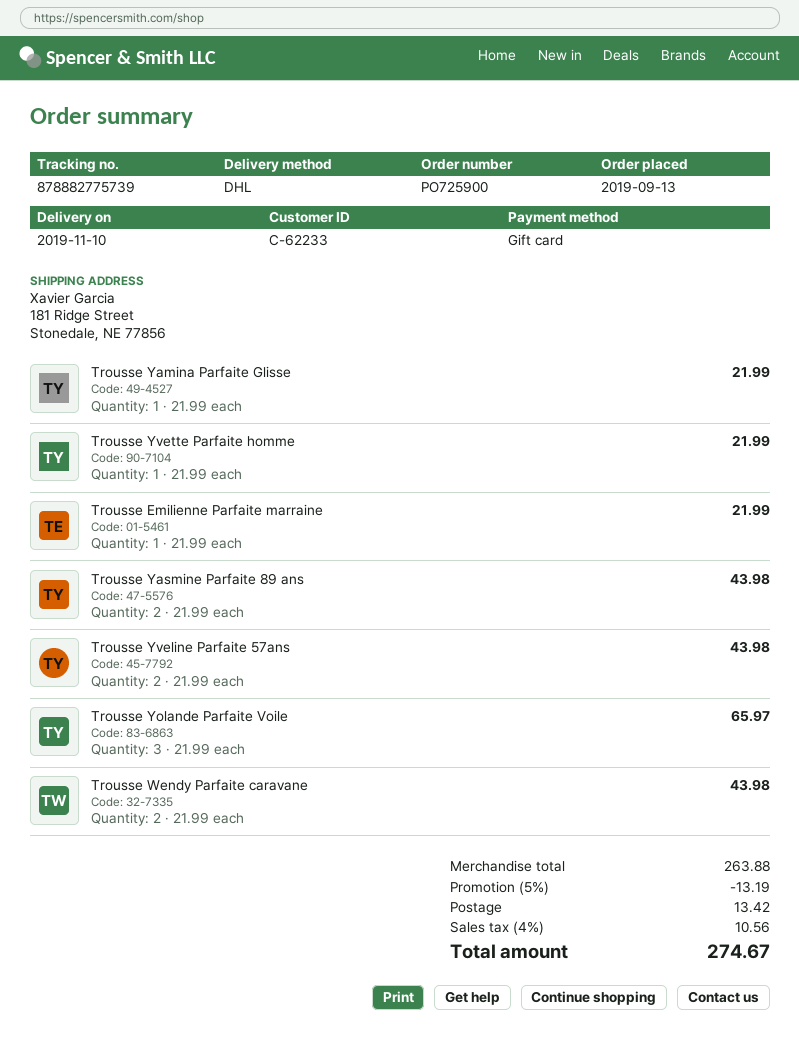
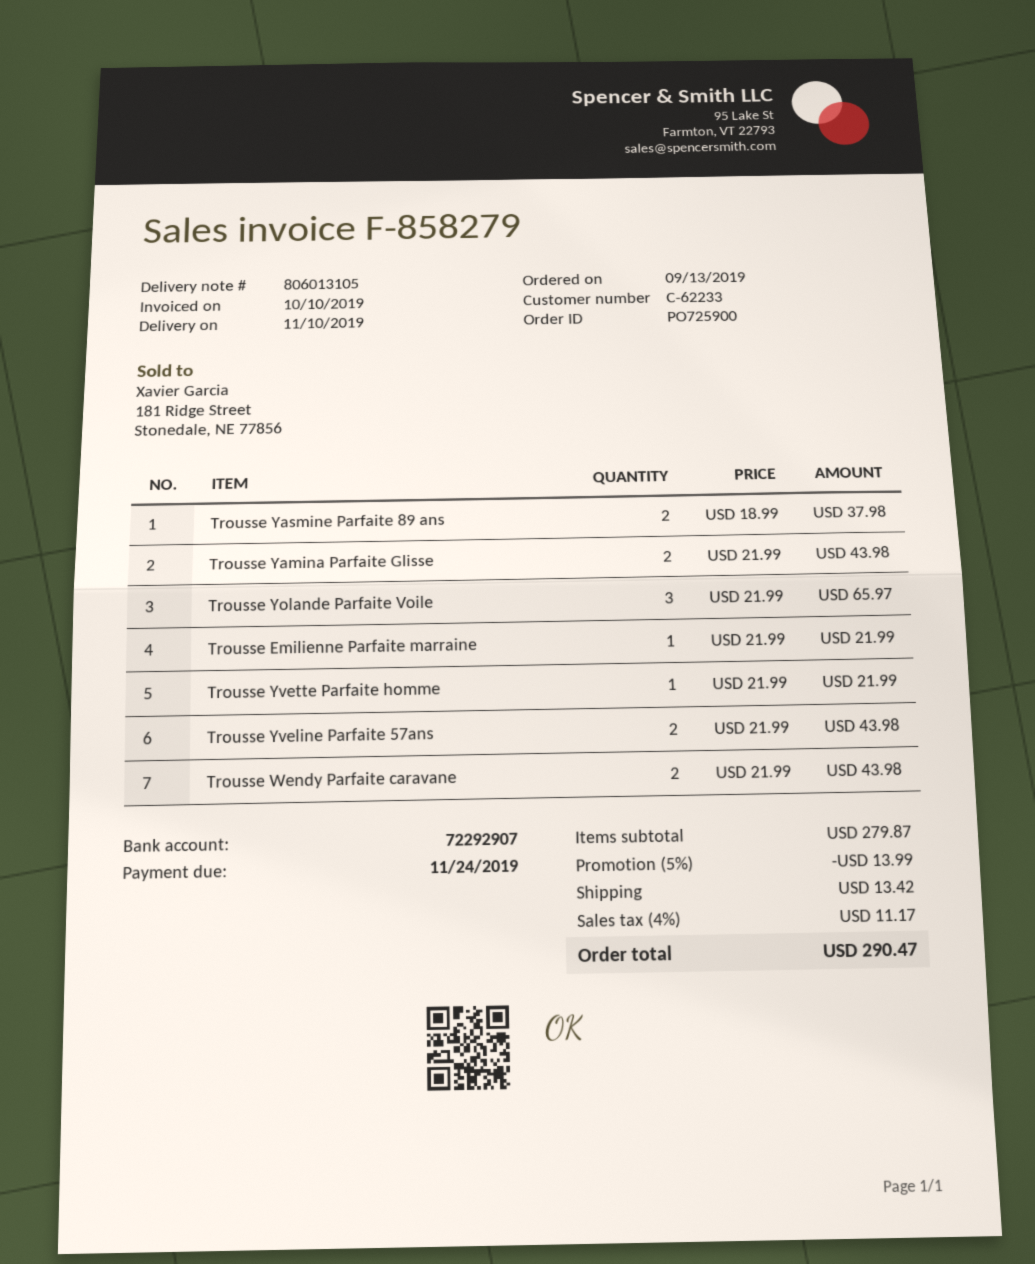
Trousse Yamina Parfaite Glisse: 1 x 21.99 = 21.99 -> 2 x 21.99 = 43.98
Trousse Yasmine Parfaite 89 ans: 2 x 21.99 = 43.98 -> 2 x 18.99 = 37.98
subtotal: 263.88 -> 279.87
discount: 5% = 13.19 -> 5% = 13.99
tax: 4% = 10.56 -> 4% = 11.17
total: 274.67 -> 290.47

